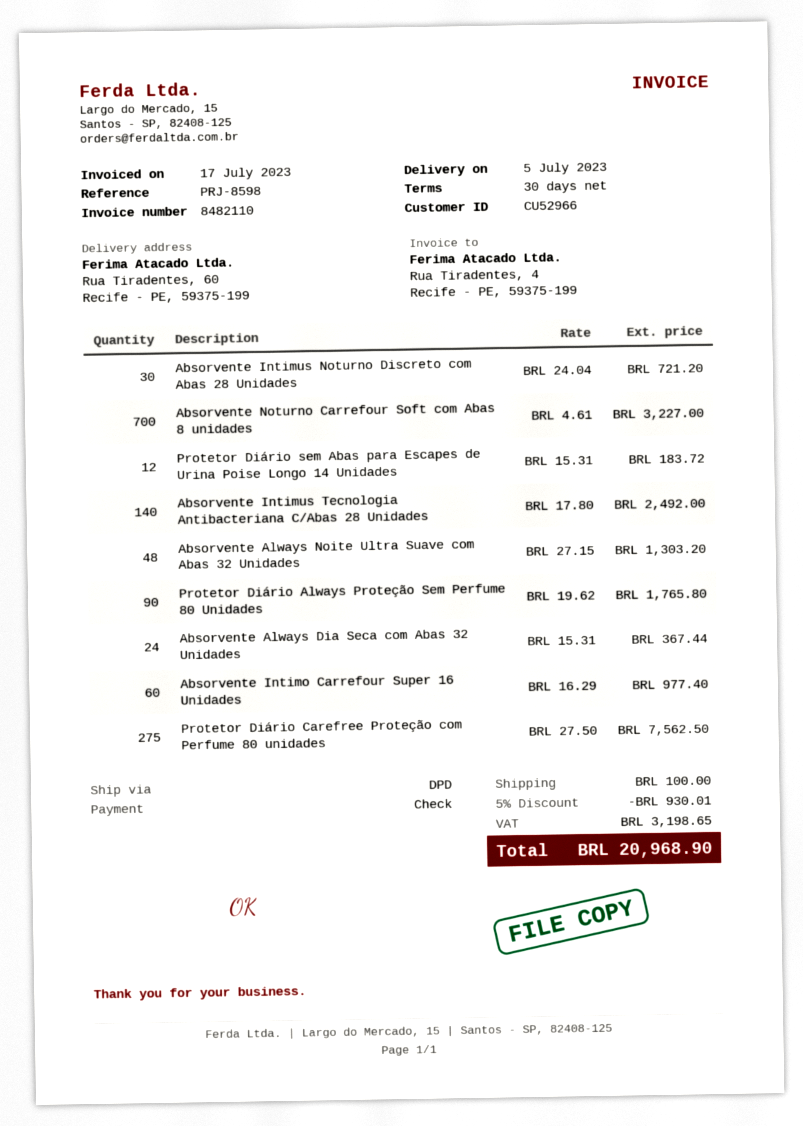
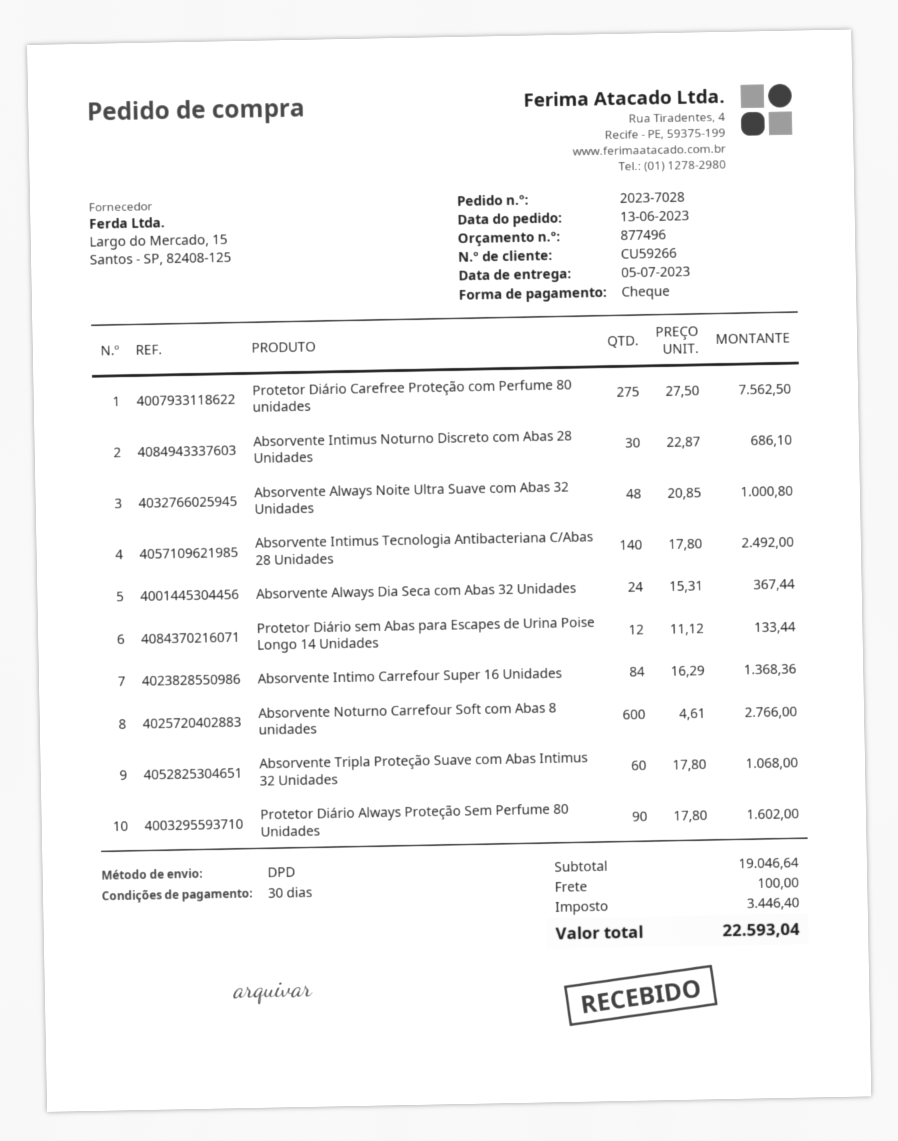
customer number: CU52966 -> CU59266
Absorvente Intimus Noturno Discreto com Abas 28 Unidades: 30 x 24.04 = 721.20 -> 30 x 22.87 = 686.10
Absorvente Noturno Carrefour Soft com Abas 8 unidades: 700 x 4.61 = 3227.00 -> 600 x 4.61 = 2766.00
Protetor Diário sem Abas para Escapes de Urina Poise Longo 14 Unidades: 12 x 15.31 = 183.72 -> 12 x 11.12 = 133.44
Absorvente Always Noite Ultra Suave com Abas 32 Unidades: 48 x 27.15 = 1303.20 -> 48 x 20.85 = 1000.80
Protetor Diário Always Proteção Sem Perfume 80 Unidades: 90 x 19.62 = 1765.80 -> 90 x 17.80 = 1602.00
Absorvente Intimo Carrefour Super 16 Unidades: 60 x 16.29 = 977.40 -> 84 x 16.29 = 1368.36
Absorvente Tripla Proteção Suave com Abas Intimus 32 Unidades: none -> 60 x 17.80 = 1068.00
discount: 5% = 930.01 -> none
tax: 3198.65 -> 3446.40
total: 20968.90 -> 22593.04

